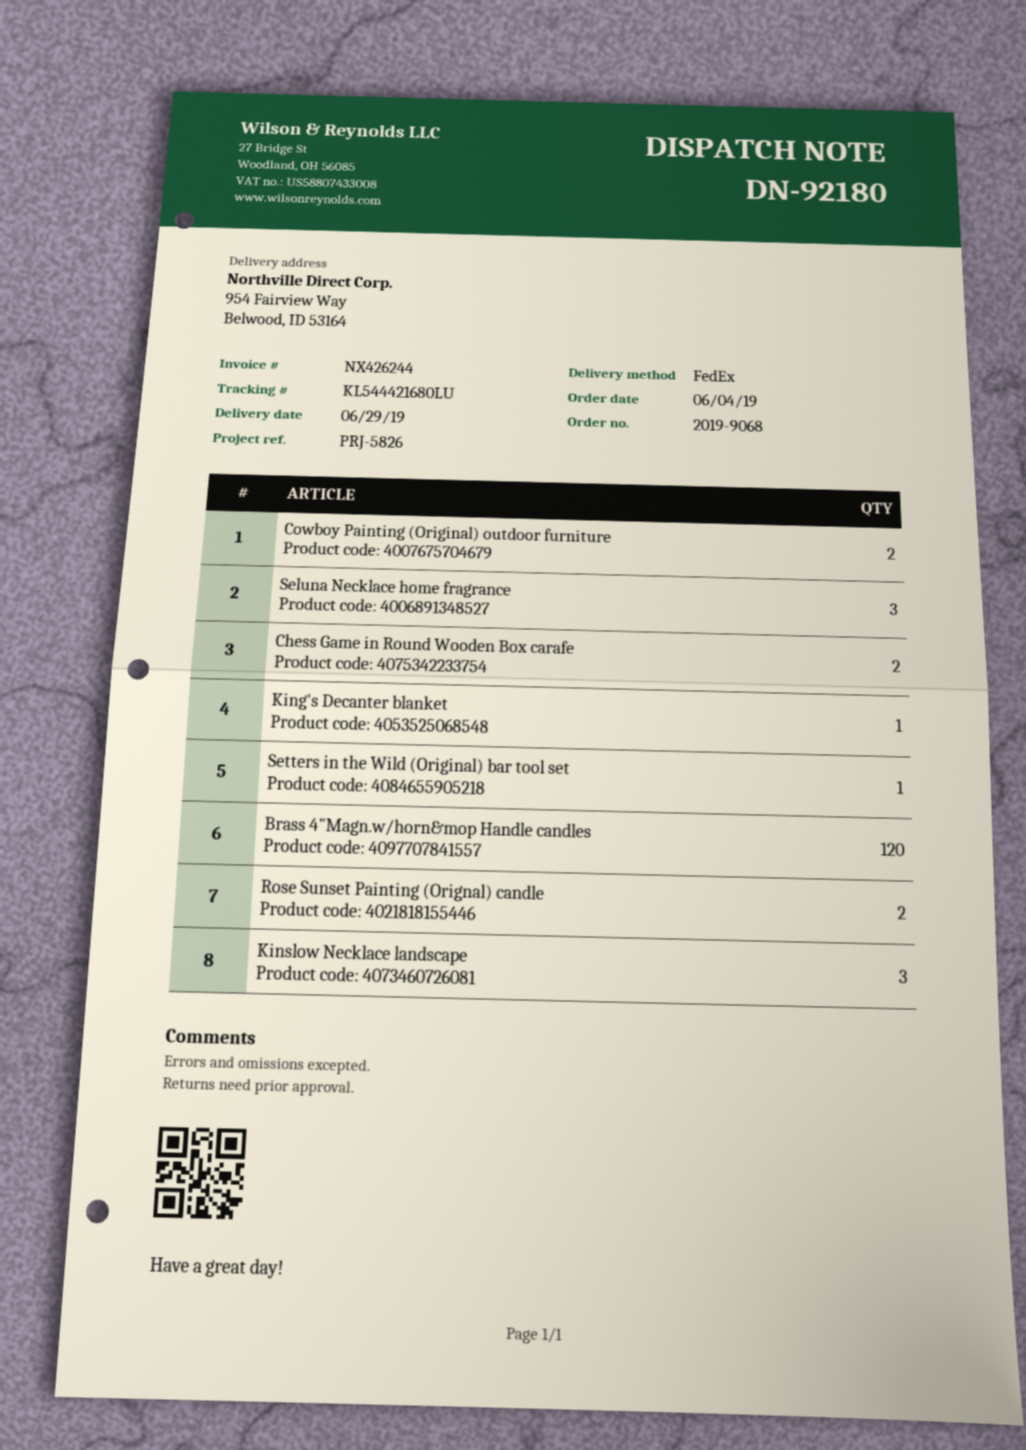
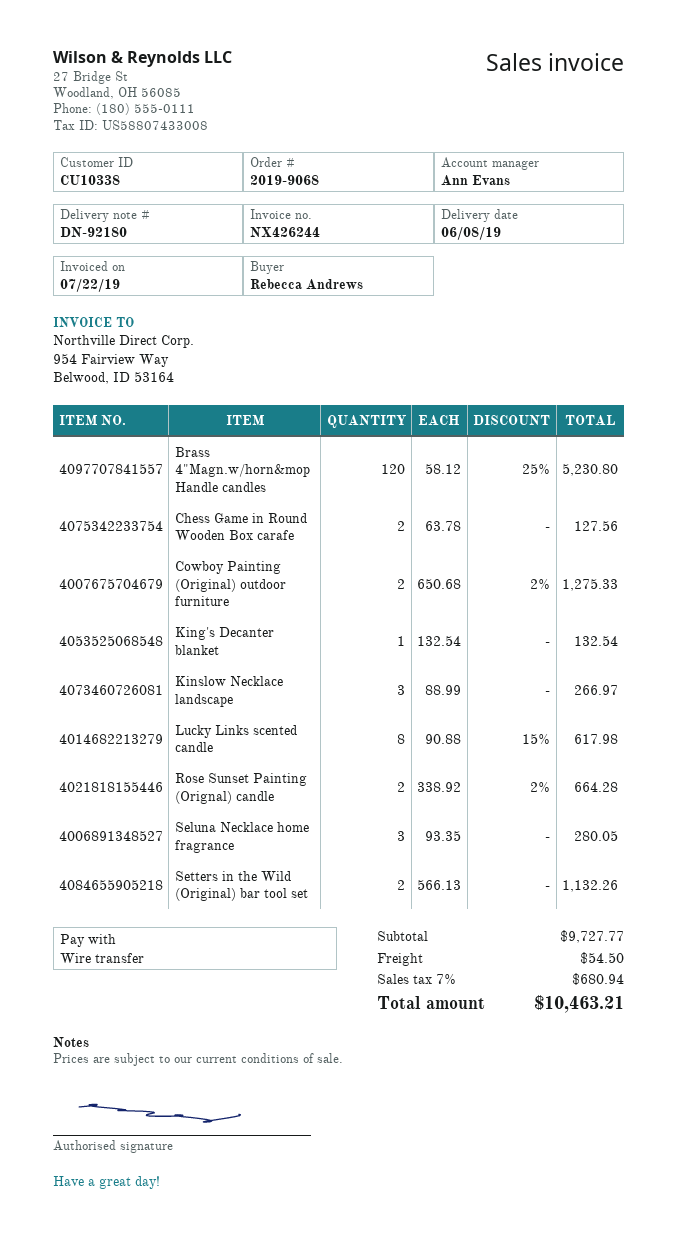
delivery date: 2019-06-29 -> 2019-06-08
Setters in the Wild (Original) bar tool set: 1 -> 2
Lucky Links scented candle: none -> 8

